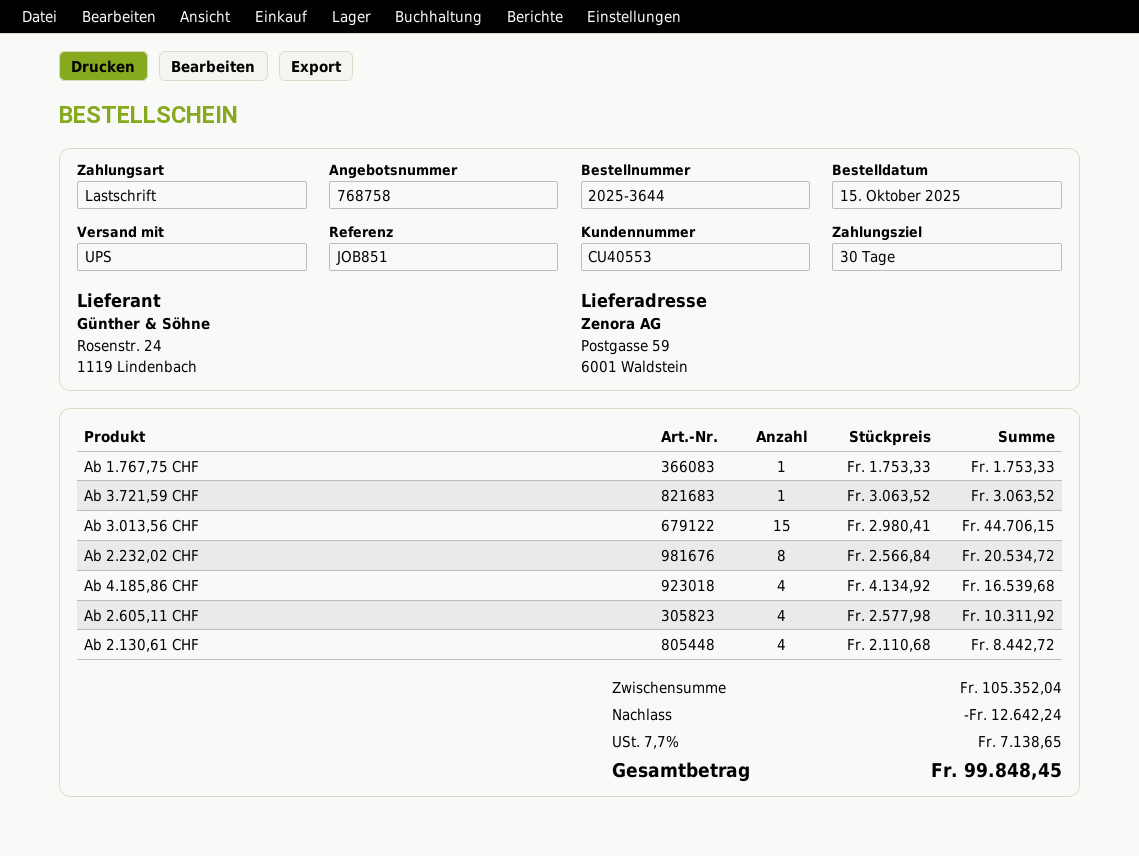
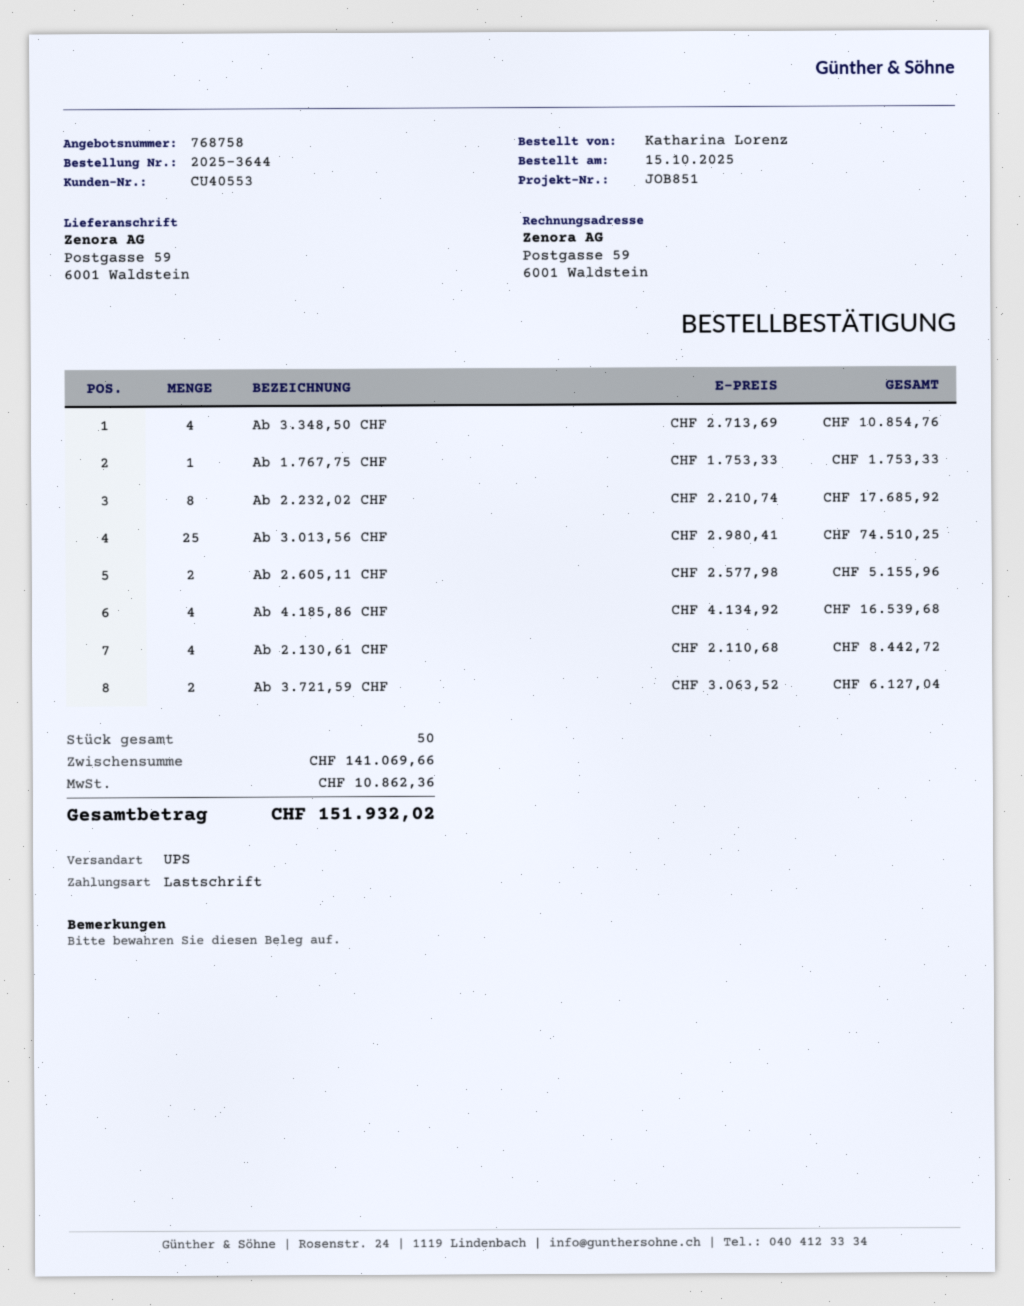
Ab 3.721,59 CHF: 1 x 3063.52 = 3063.52 -> 2 x 3063.52 = 6127.04
Ab 3.013,56 CHF: 15 x 2980.41 = 44706.15 -> 25 x 2980.41 = 74510.25
Ab 2.232,02 CHF: 8 x 2566.84 = 20534.72 -> 8 x 2210.74 = 17685.92
Ab 2.605,11 CHF: 4 x 2577.98 = 10311.92 -> 2 x 2577.98 = 5155.96
Ab 3.348,50 CHF: none -> 4 x 2713.69 = 10854.76
subtotal: 105352.04 -> 141069.66
discount: 12642.24 -> none
tax: 7138.65 -> 10862.36
total: 99848.45 -> 151932.02

